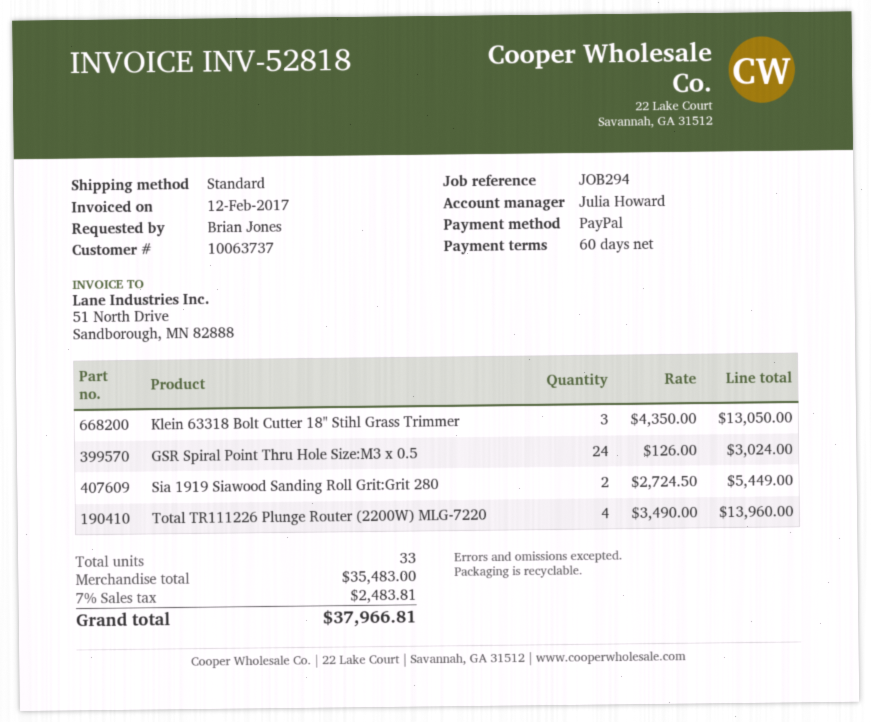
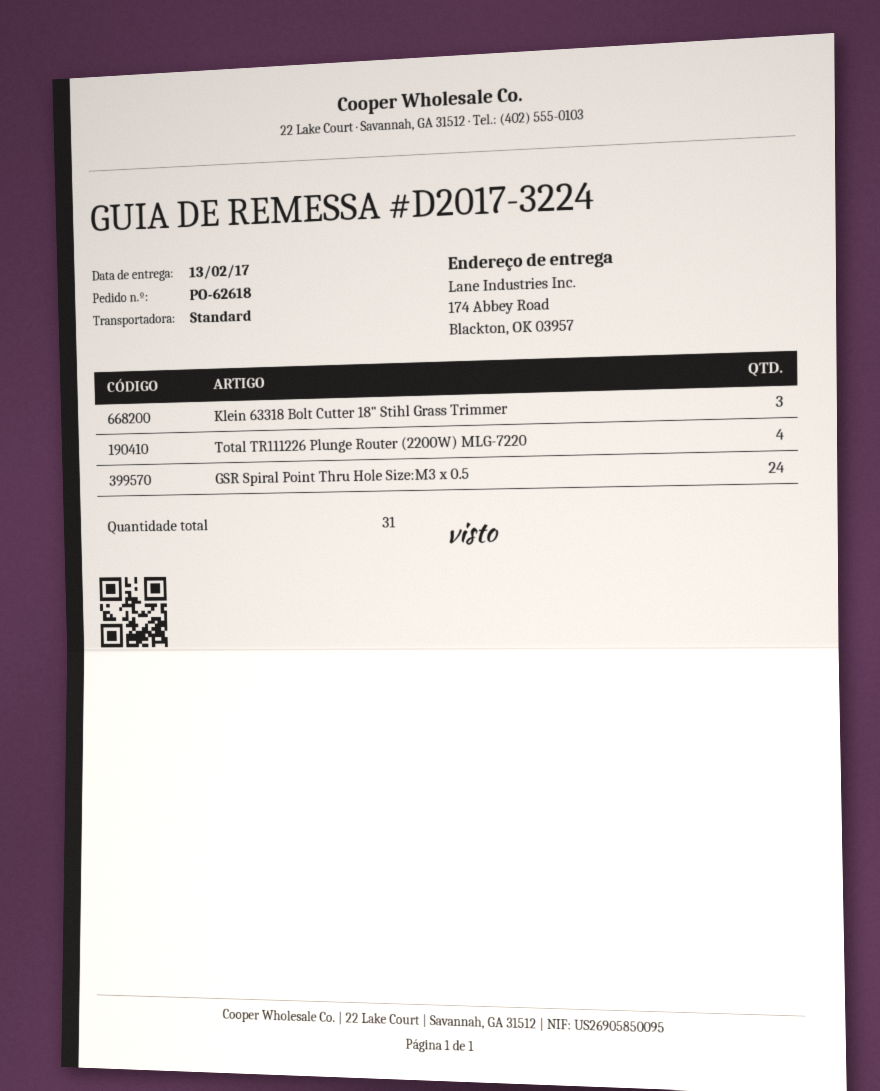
Sia 1919 Siawood Sanding Roll Grit:Grit 280: 2 -> none
total quantity: 33 -> 31

